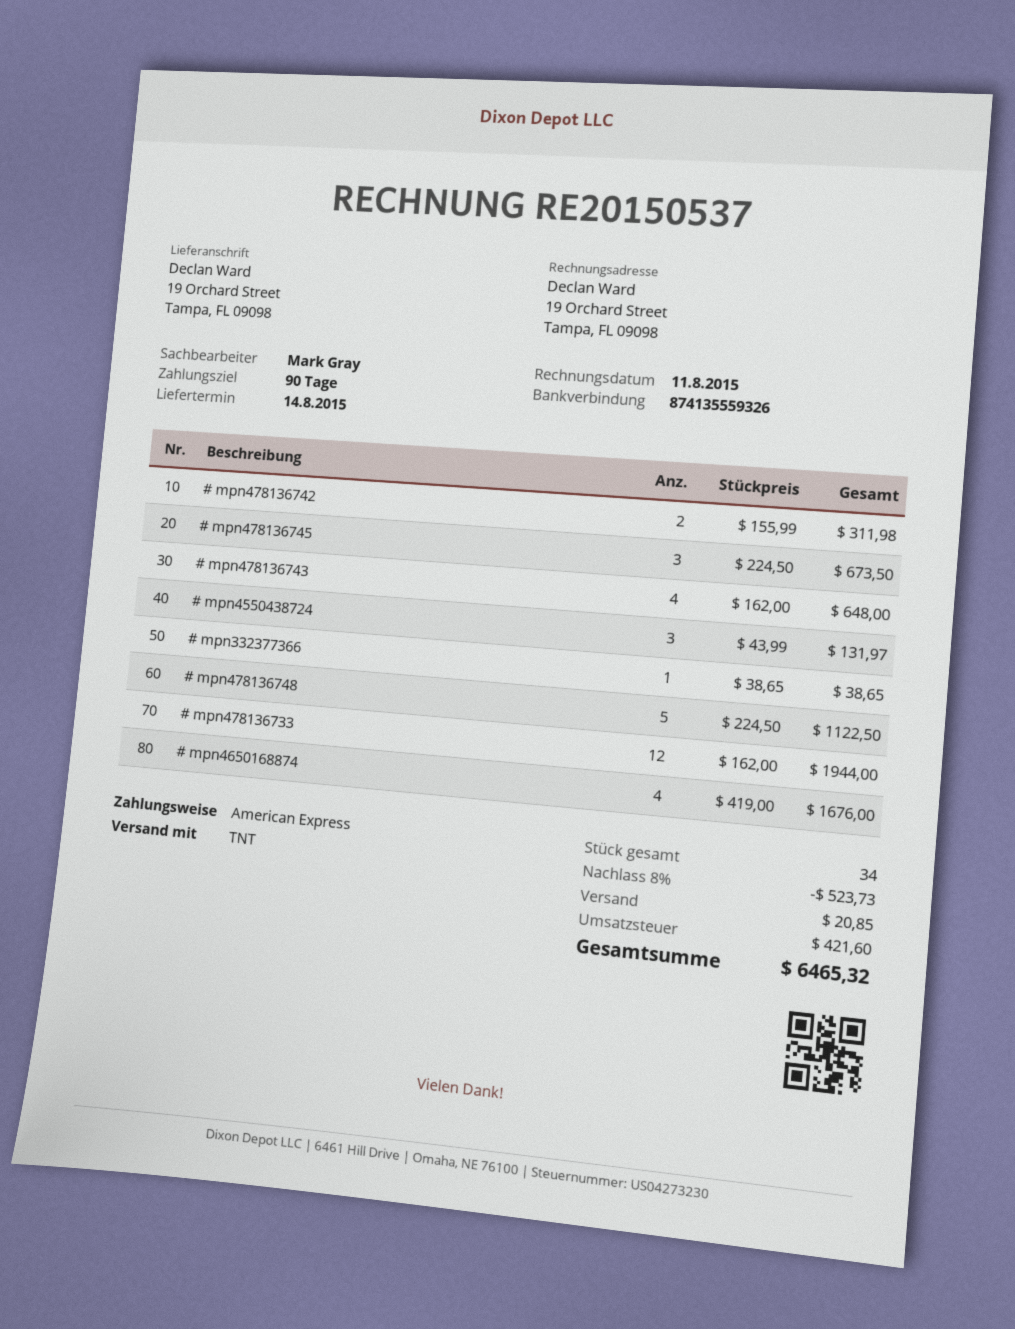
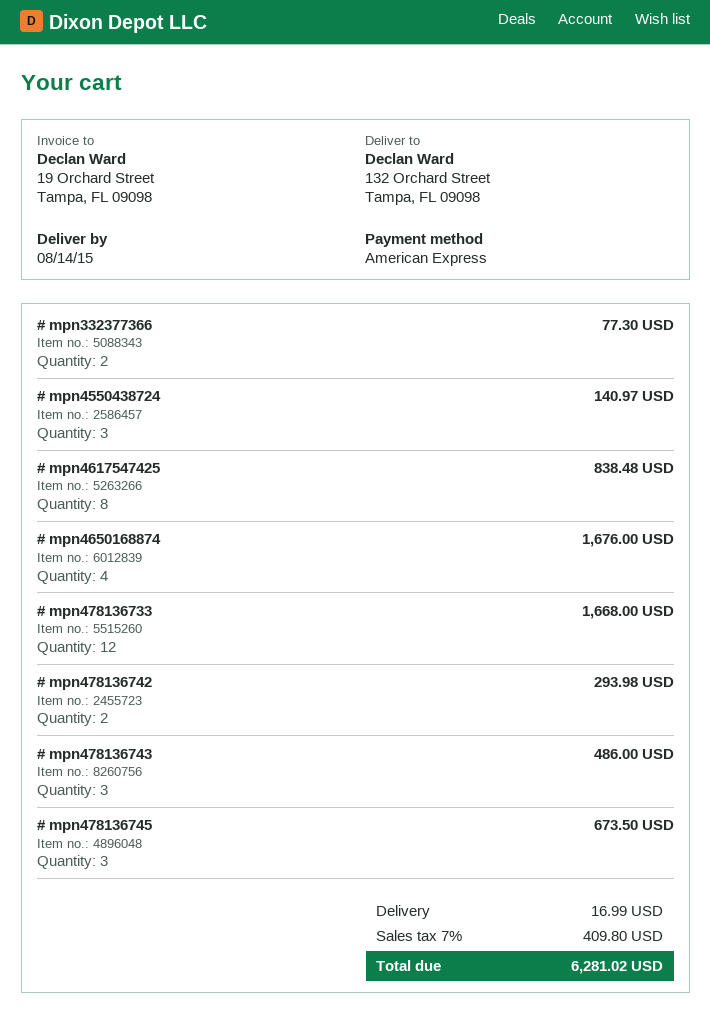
ship to: 19 Orchard Street, Tampa, FL 09098 -> 132 Orchard Street, Tampa, FL 09098
# mpn478136742: 2 for 311.98 -> 2 for 293.98
# mpn478136743: 4 for 648.00 -> 3 for 486.00
# mpn4550438724: 3 for 131.97 -> 3 for 140.97
# mpn332377366: 1 for 38.65 -> 2 for 77.30
# mpn478136748: 5 for 1122.50 -> none
# mpn478136733: 12 for 1944.00 -> 12 for 1668.00
# mpn4617547425: none -> 8 for 838.48
discount: 8% = 523.73 -> none
shipping: 20.85 -> 16.99
tax: 421.60 -> 409.80
total: 6465.32 -> 6281.02

